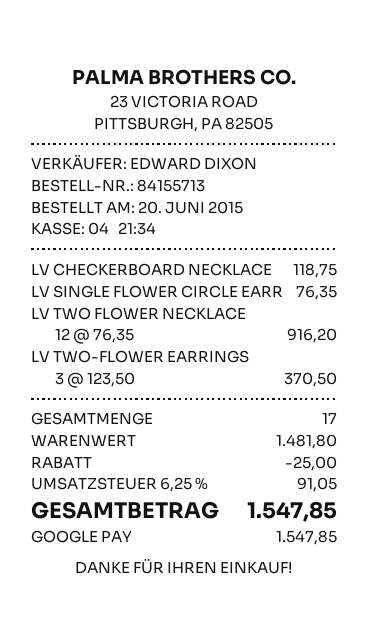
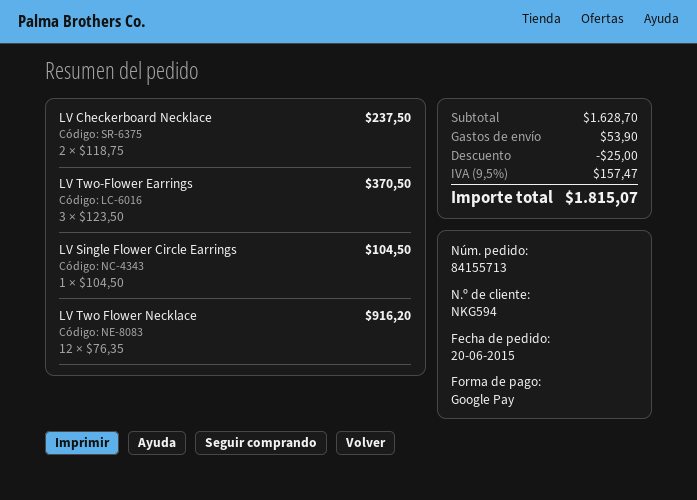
LV CHECKERBOARD NECKLACE: 1 x 118.75 = 118.75 -> 2 x 118.75 = 237.50
LV SINGLE FLOWER CIRCLE EARR: 1 x 76.35 = 76.35 -> 1 x 104.50 = 104.50
subtotal: 1481.80 -> 1628.70
shipping: none -> 53.90
tax: 6.25% = 91.05 -> 9.5% = 157.47
total: 1547.85 -> 1815.07

